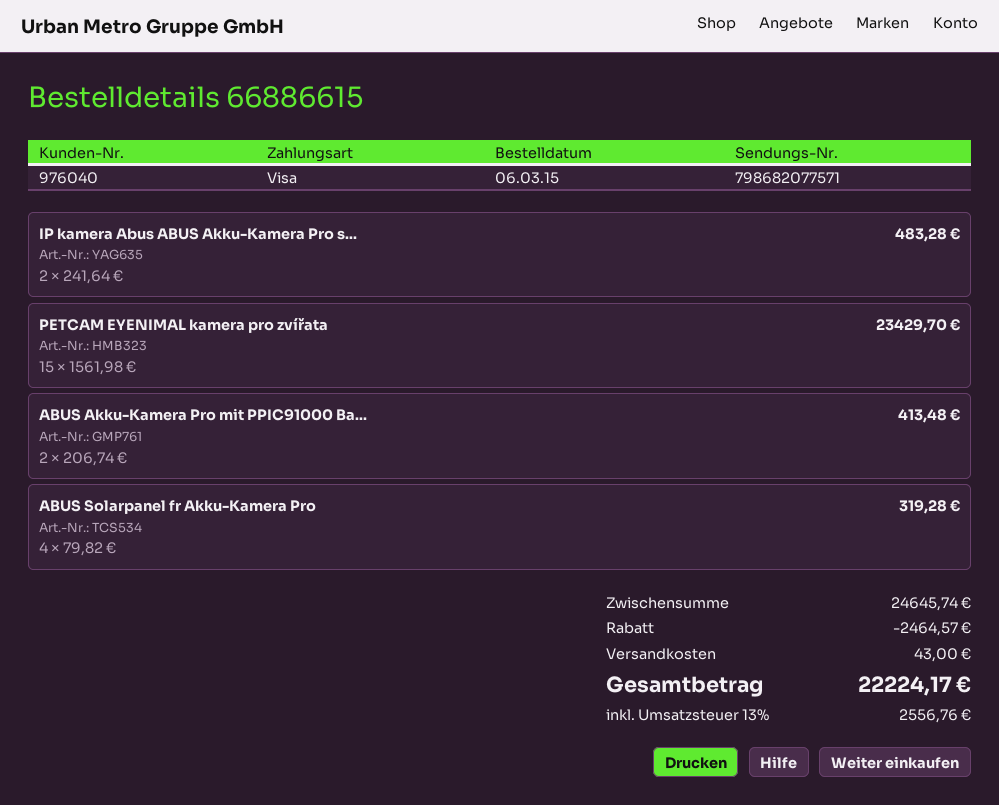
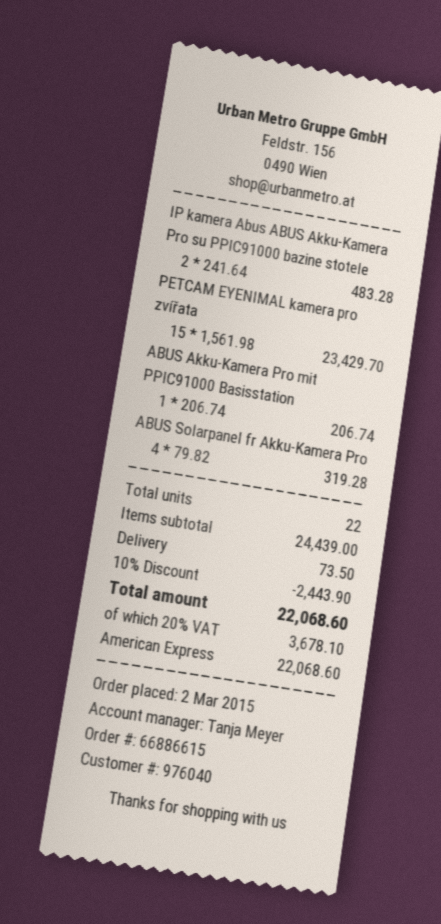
order date: 2015-03-06 -> 2015-03-02
payment method: Visa -> American Express
ABUS Akku-Kamera Pro mit PPIC91000 Ba...: 2 x 206.74 = 413.48 -> 1 x 206.74 = 206.74
subtotal: 24645.74 -> 24439.00
discount: 2464.57 -> 2443.90
shipping: 43.00 -> 73.50
tax: 13% = 2556.76 -> 20% = 3678.10
total: 22224.17 -> 22068.60

